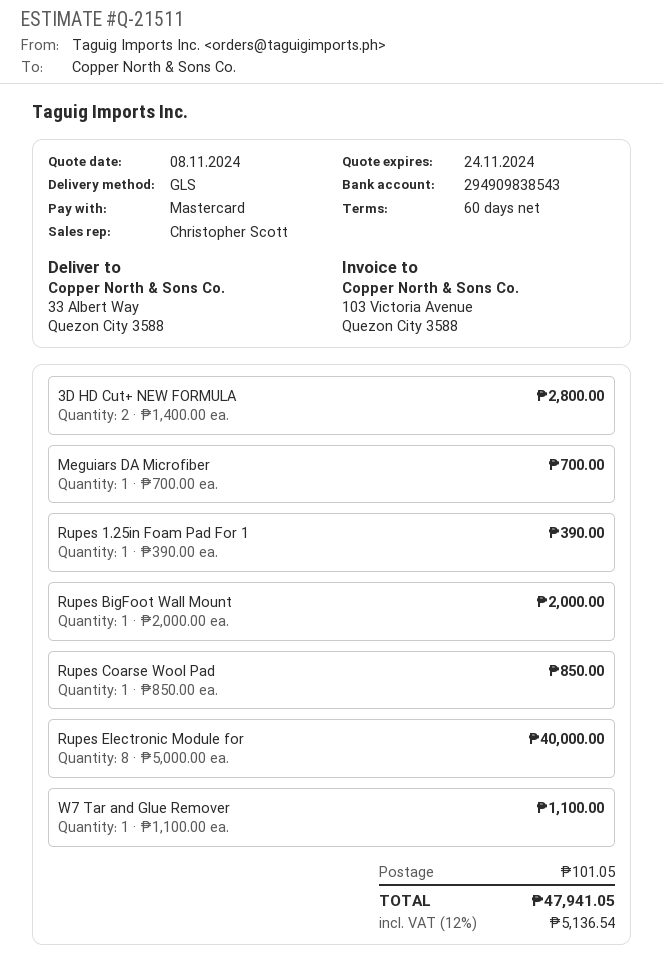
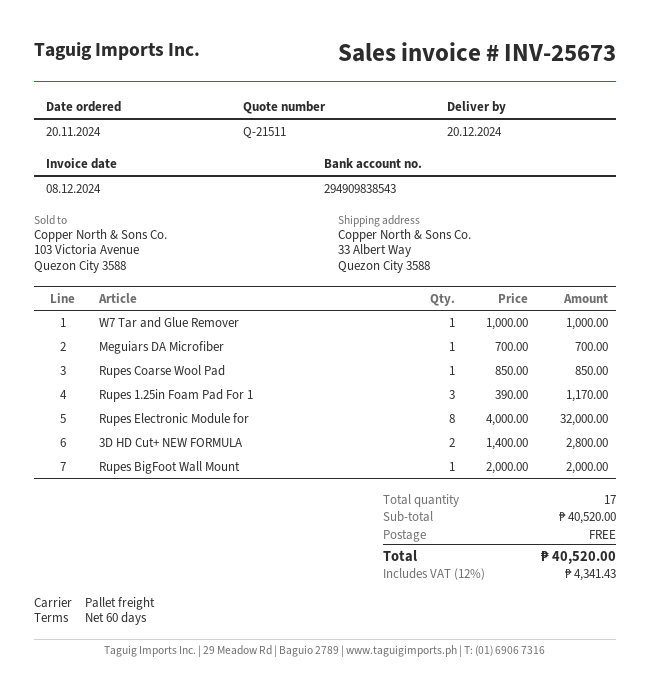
shipping method: GLS -> pallet freight
Rupes 1.25in Foam Pad For 1: 1 x 390.00 = 390.00 -> 3 x 390.00 = 1170.00
Rupes Electronic Module for: 8 x 5000.00 = 40000.00 -> 8 x 4000.00 = 32000.00
W7 Tar and Glue Remover: 1 x 1100.00 = 1100.00 -> 1 x 1000.00 = 1000.00
shipping: 101.05 -> 0.00
tax: 12% = 5136.54 -> 12% = 4341.43
total: 47941.05 -> 40520.00

